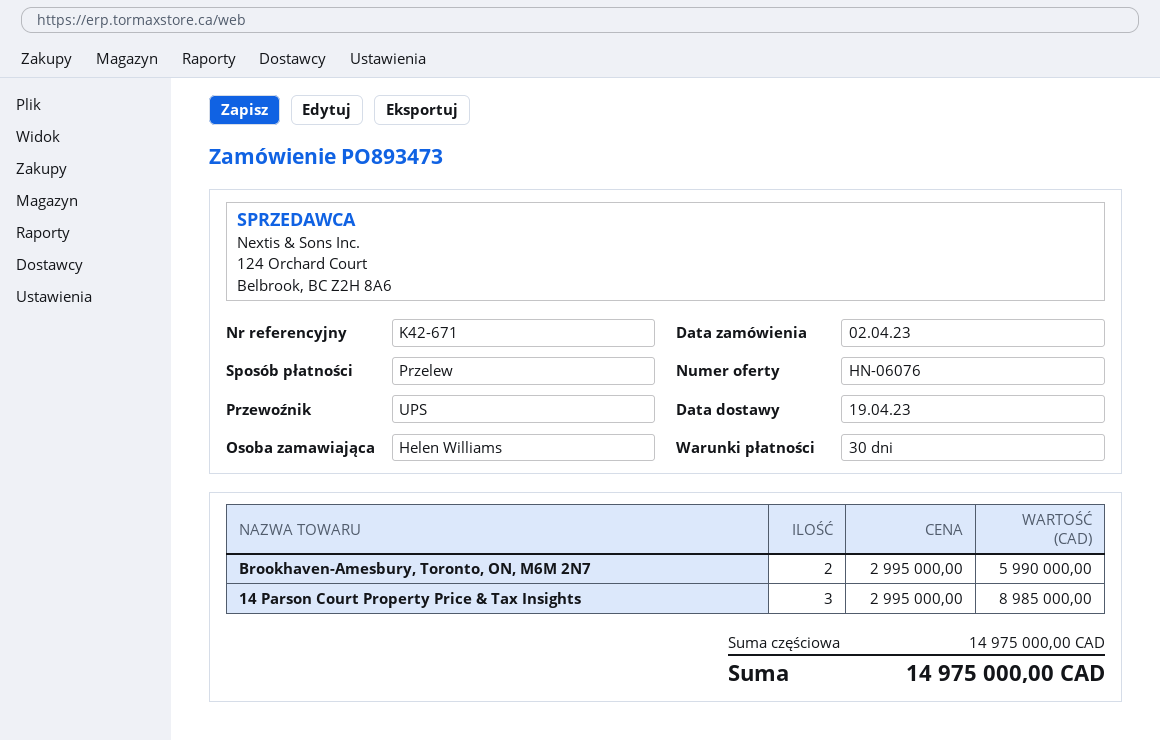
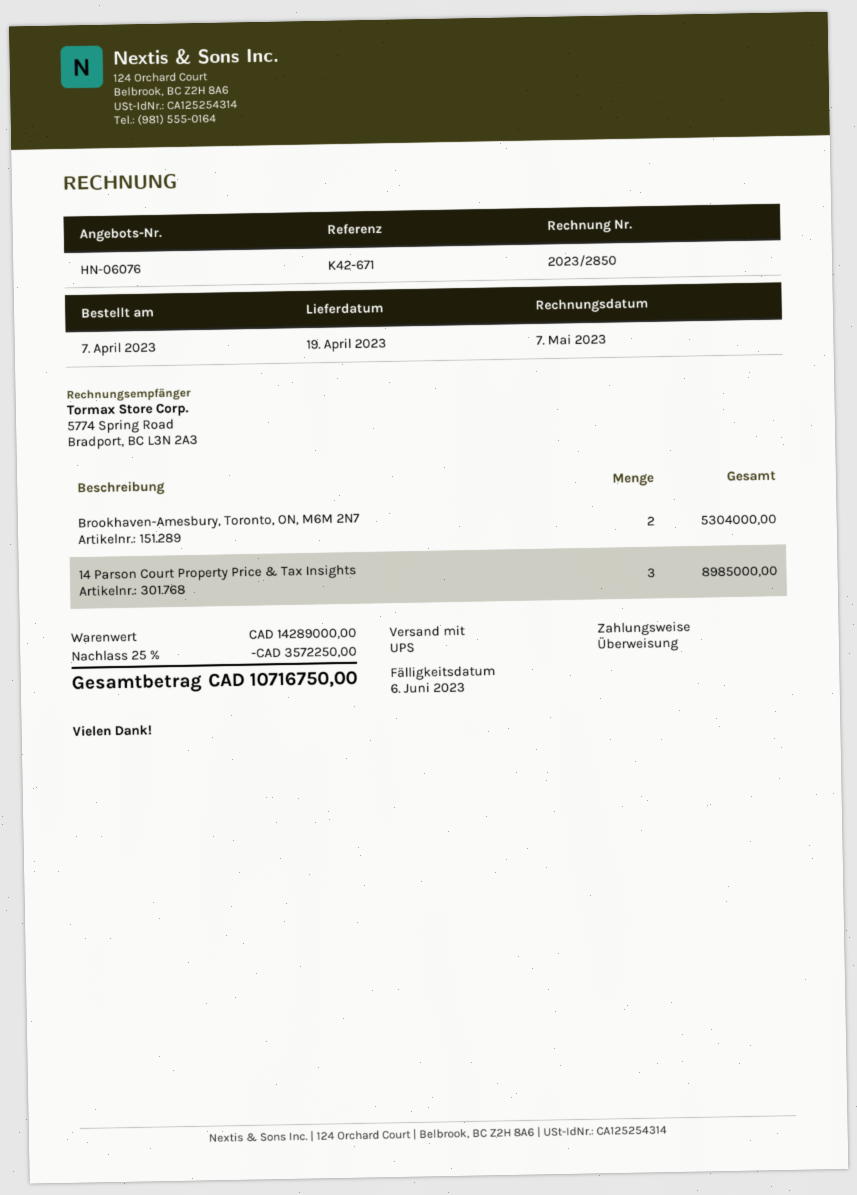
order date: 2023-04-02 -> 2023-04-07
Brookhaven-Amesbury, Toronto, ON, M6M 2N7: 2 for 5990000.00 -> 2 for 5304000.00
subtotal: 14975000.00 -> 14289000.00
discount: none -> 25% = 3572250.00
total: 14975000.00 -> 10716750.00

